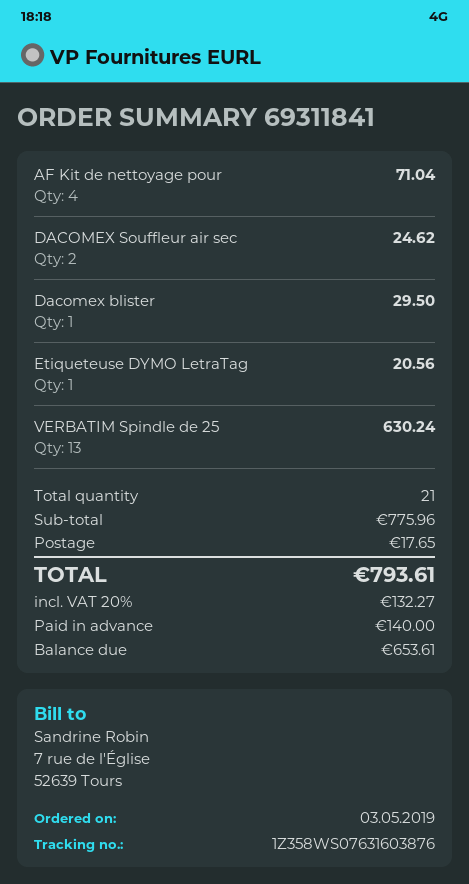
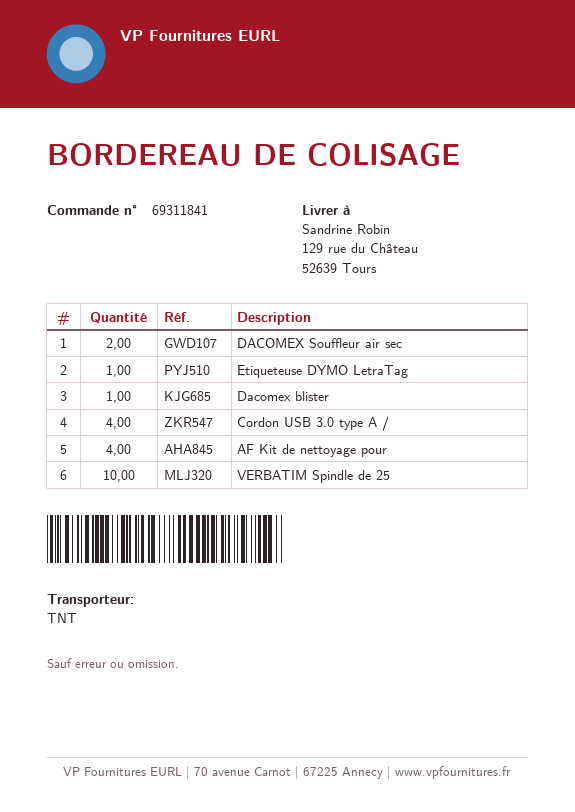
VERBATIM Spindle de 25: 13 -> 10
Cordon USB 3.0 type A /: none -> 4

